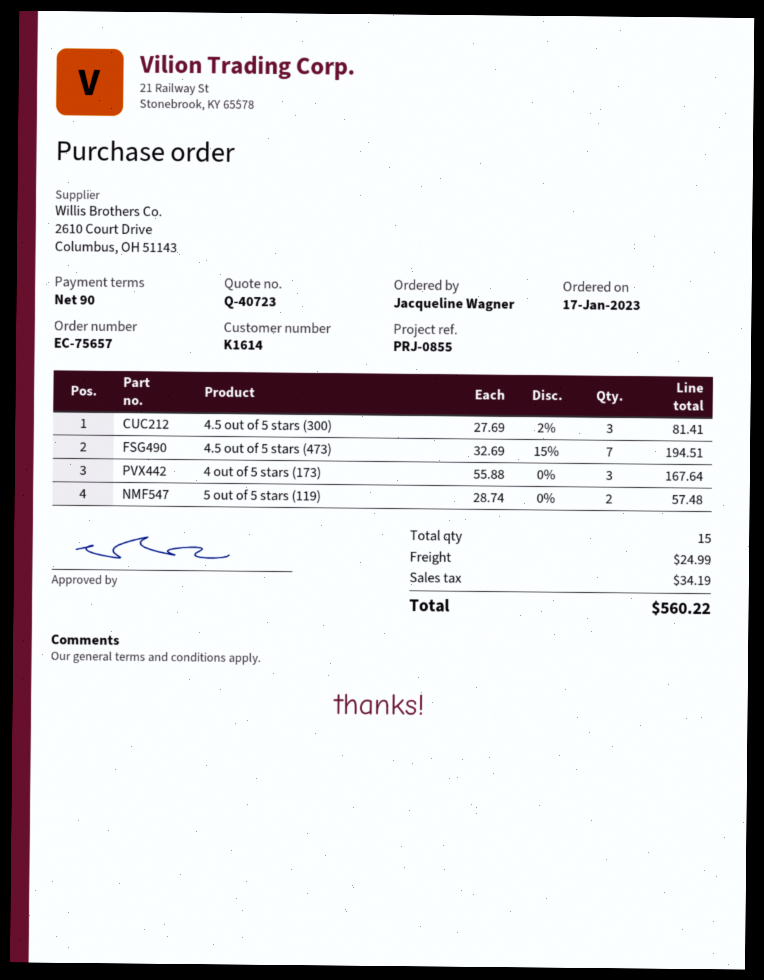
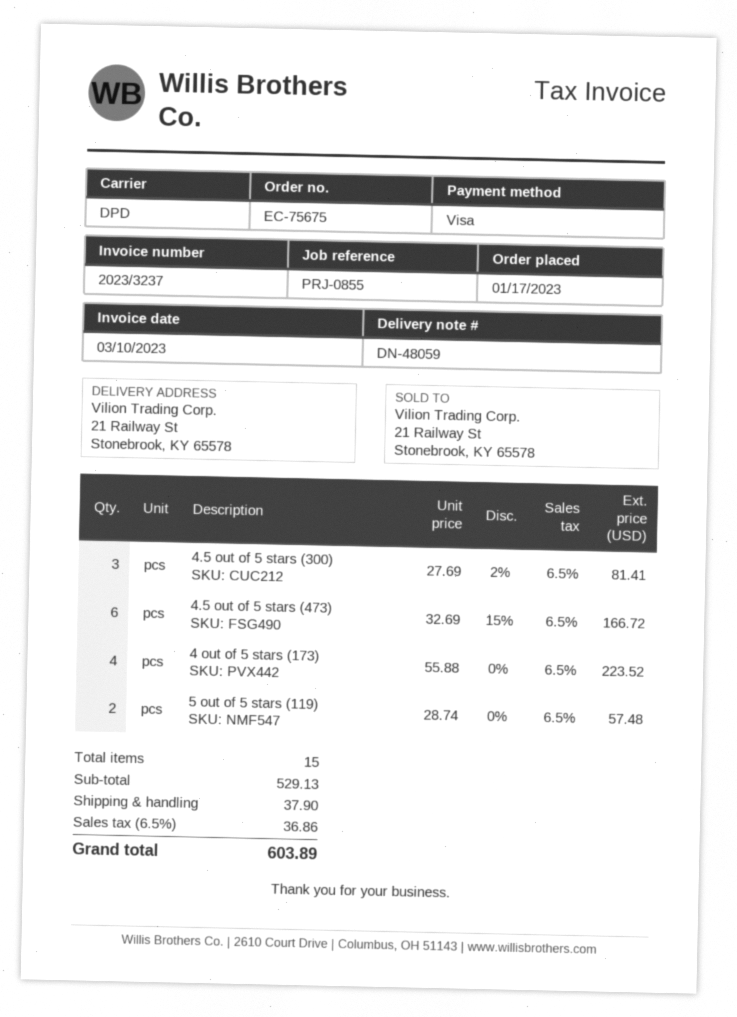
order number: EC-75657 -> EC-75675
4.5 out of 5 stars (473): 7 x 32.69 - 15% = 194.51 -> 6 x 32.69 - 15% = 166.72
4 out of 5 stars (173): 3 x 55.88 = 167.64 -> 4 x 55.88 = 223.52
shipping: 24.99 -> 37.90
tax: 34.19 -> 36.86
total: 560.22 -> 603.89

